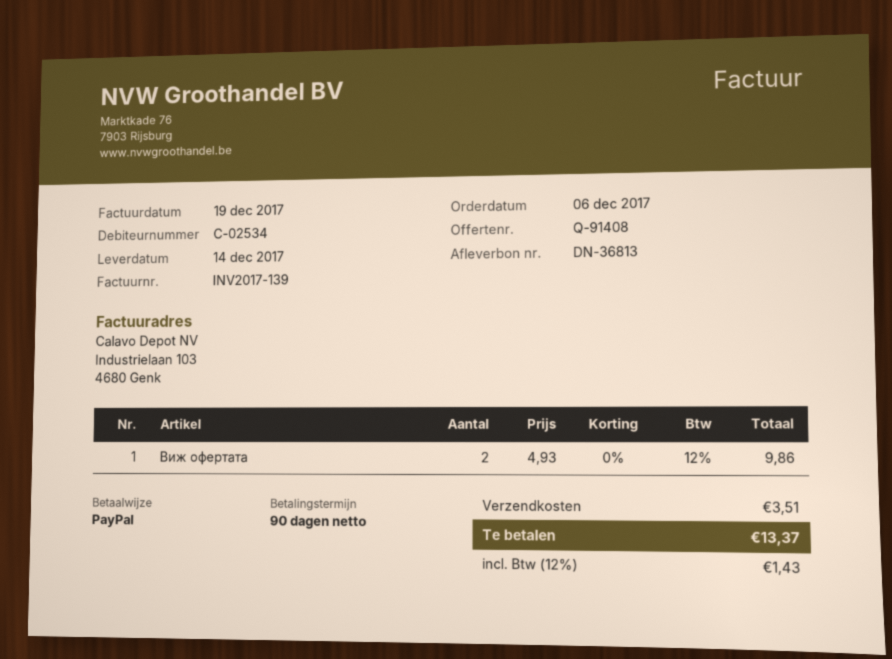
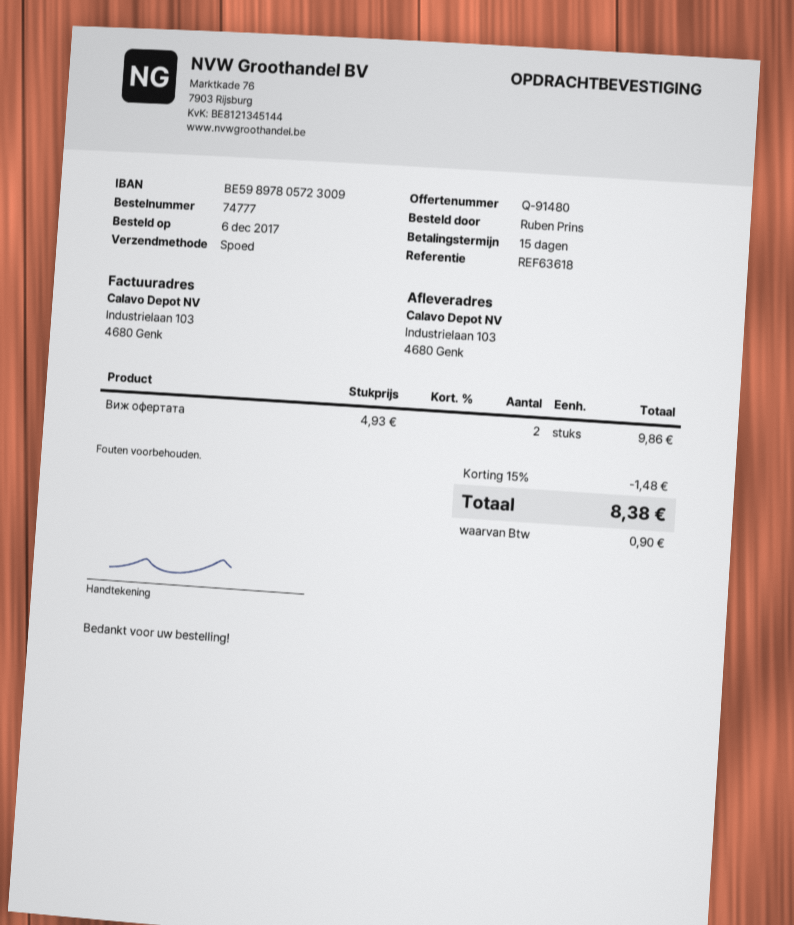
quote number: Q-91408 -> Q-91480
payment terms: 90 days -> 15 days
discount: none -> 15% = 1.48
shipping: 3.51 -> none
tax: 1.43 -> 0.90
total: 13.37 -> 8.38

